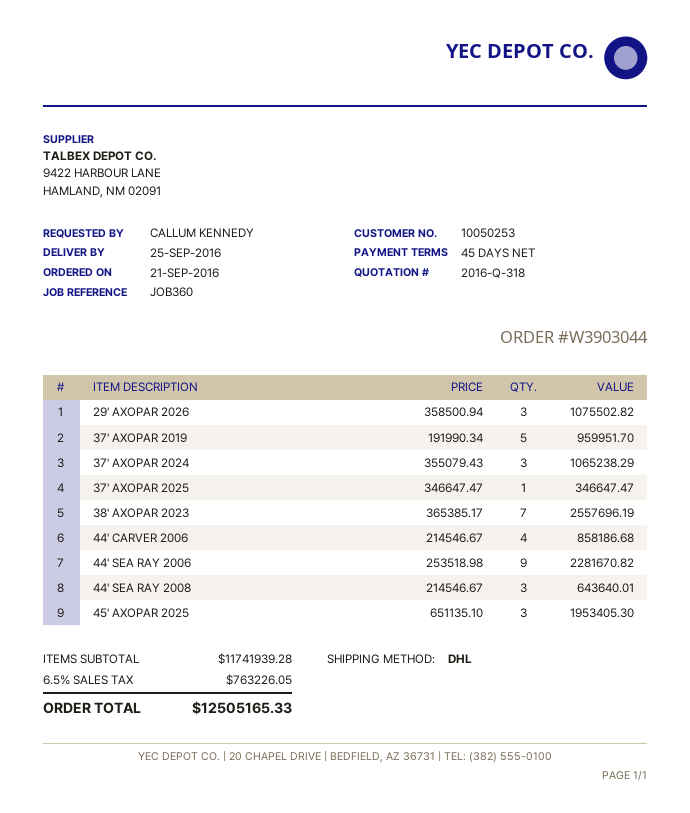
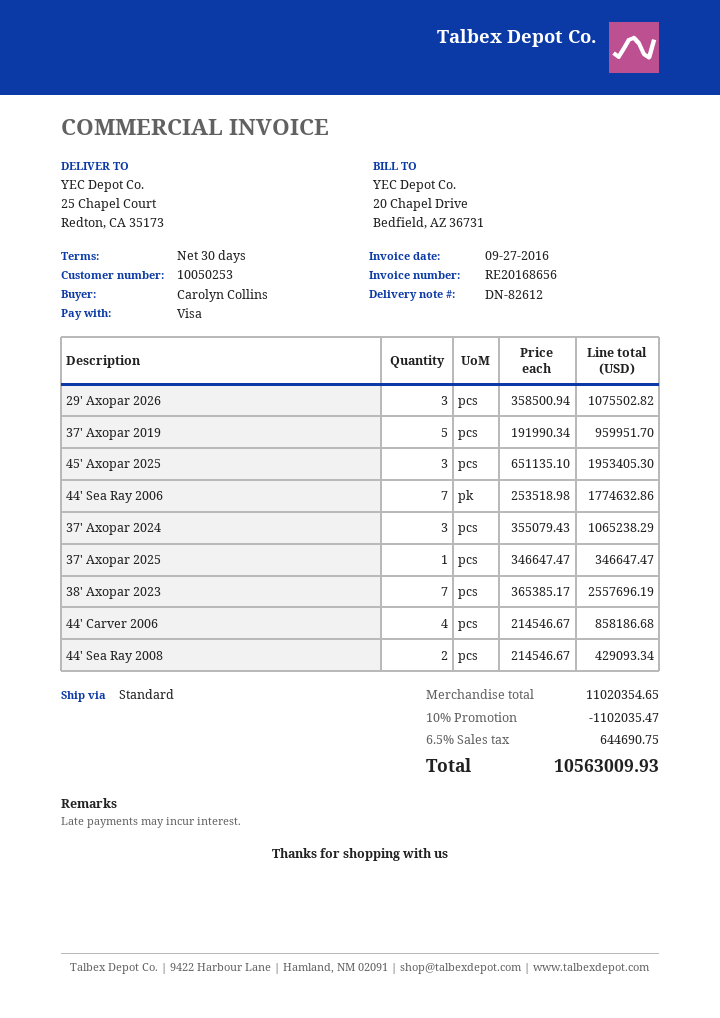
payment terms: 45 days -> 30 days
ordered by: CALLUM KENNEDY -> Carolyn Collins
shipping method: DHL -> standard
44' SEA RAY 2006: 9 x 253518.98 = 2281670.82 -> 7 x 253518.98 = 1774632.86
44' SEA RAY 2008: 3 x 214546.67 = 643640.01 -> 2 x 214546.67 = 429093.34
subtotal: 11741939.28 -> 11020354.65
discount: none -> 10% = 1102035.47
tax: 6.5% = 763226.05 -> 6.5% = 644690.75
total: 12505165.33 -> 10563009.93

